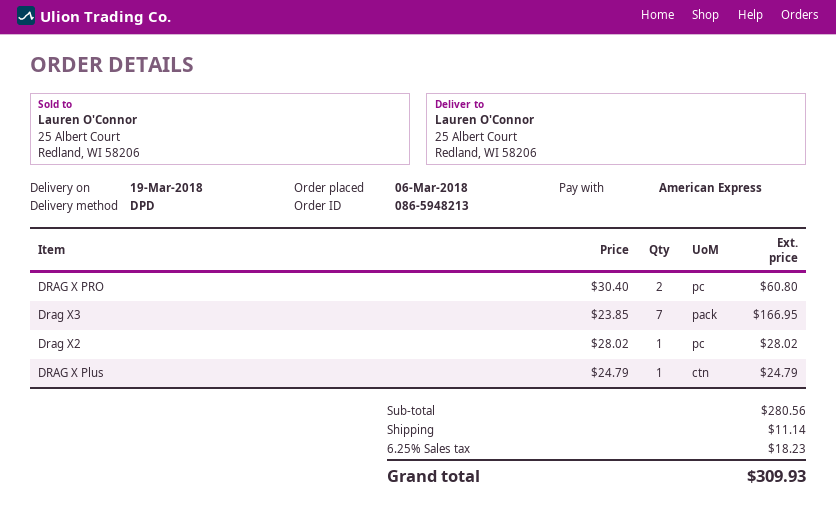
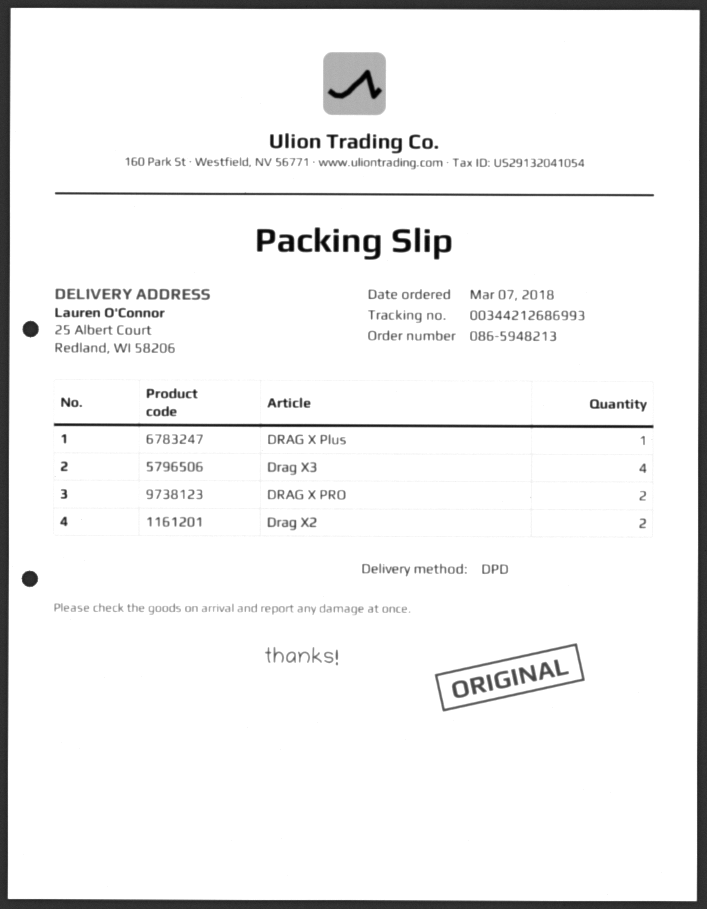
order date: 2018-03-06 -> 2018-03-07
Drag X3: 7 -> 4
Drag X2: 1 -> 2

